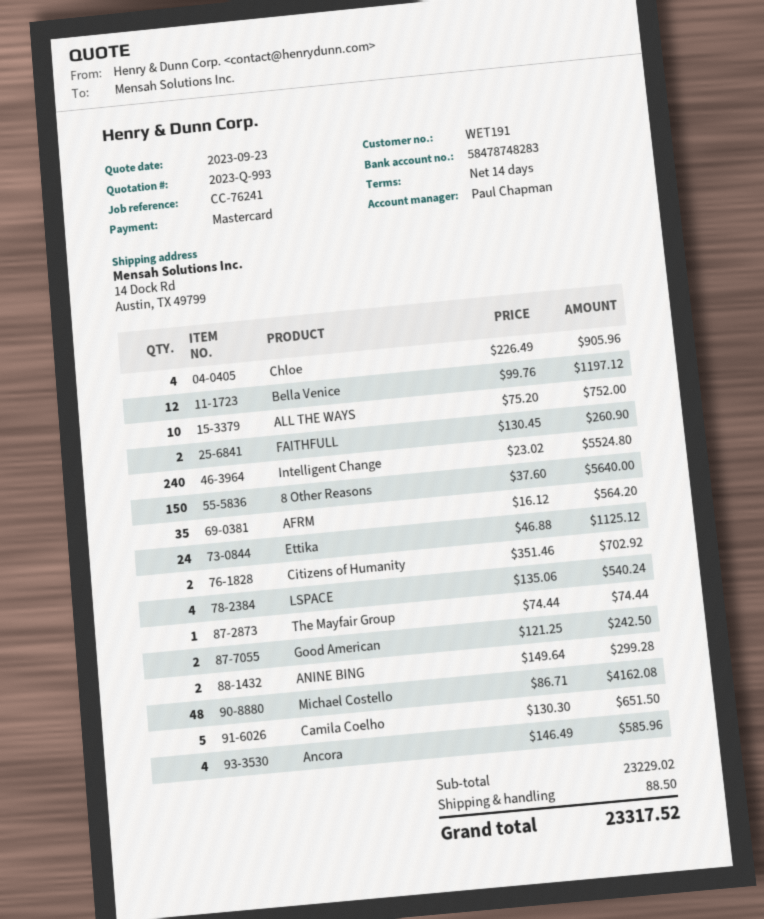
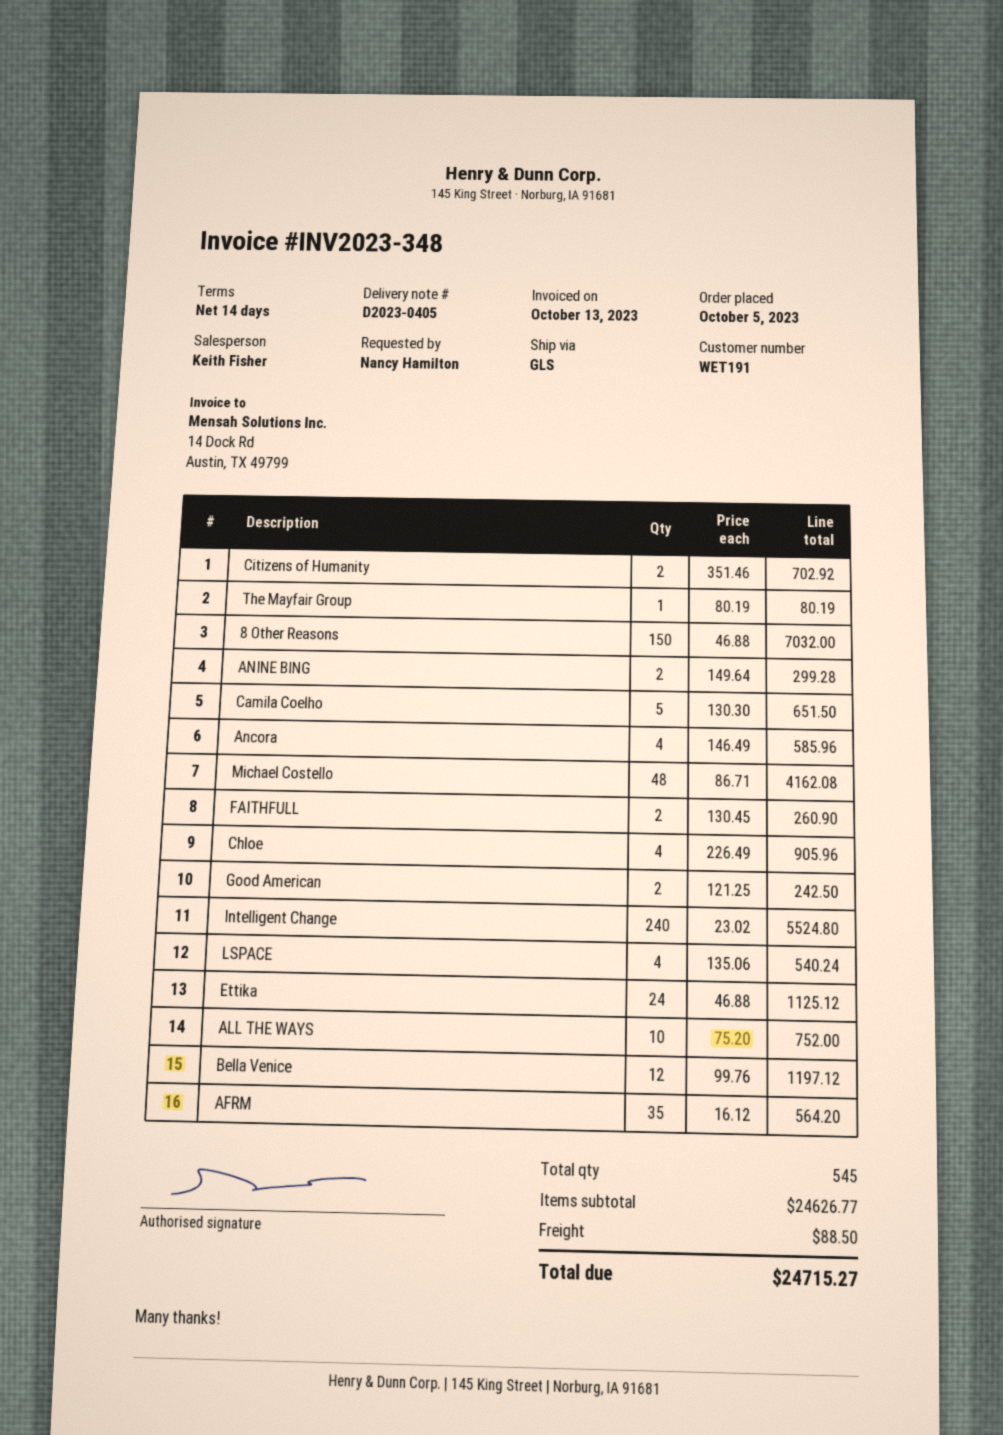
sales rep: Paul Chapman -> Keith Fisher
8 Other Reasons: 150 x 37.60 = 5640.00 -> 150 x 46.88 = 7032.00
The Mayfair Group: 1 x 74.44 = 74.44 -> 1 x 80.19 = 80.19
subtotal: 23229.02 -> 24626.77
total: 23317.52 -> 24715.27

